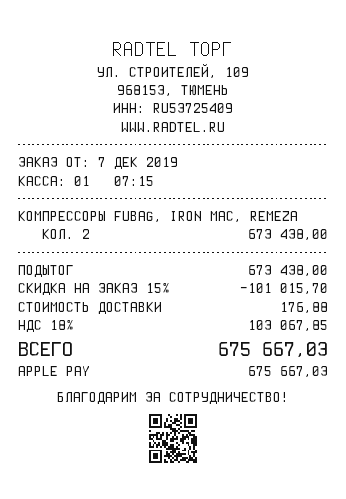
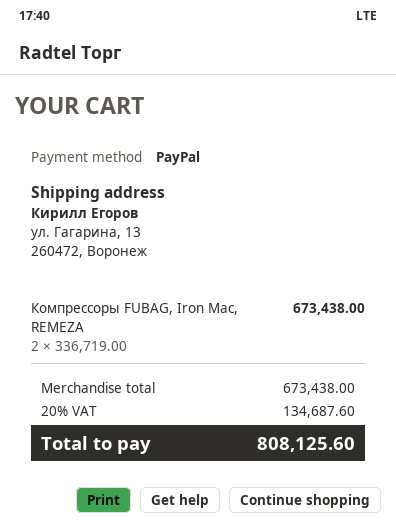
payment method: Apple Pay -> PayPal
discount: 15% = 101015.70 -> none
shipping: 176.88 -> none
tax: 18% = 103067.85 -> 20% = 134687.60
total: 675667.03 -> 808125.60

